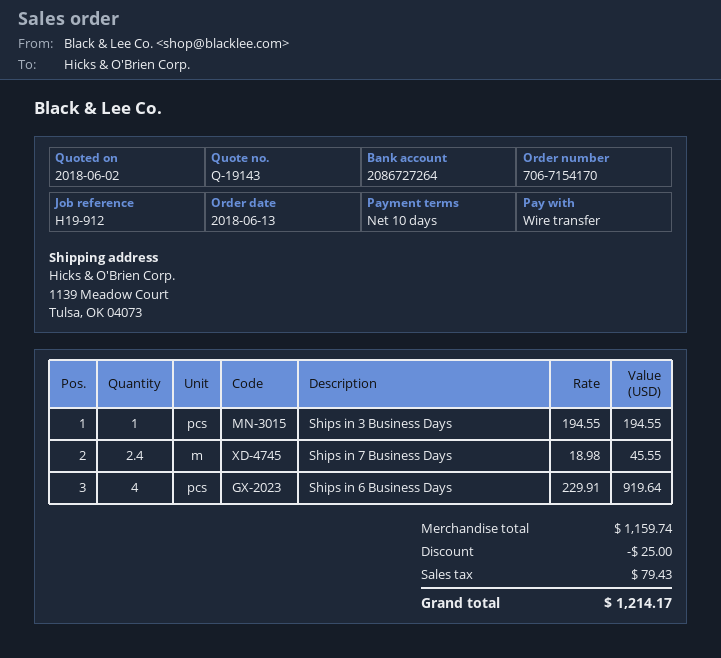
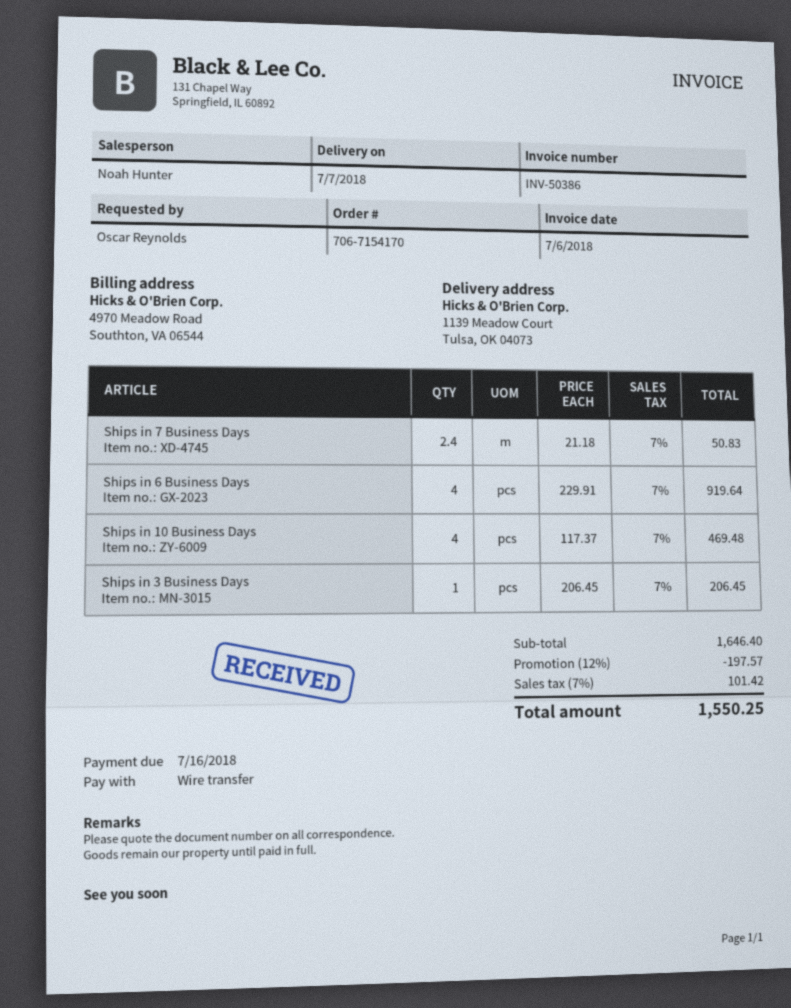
Ships in 3 Business Days: 1 x 194.55 = 194.55 -> 1 x 206.45 = 206.45
Ships in 7 Business Days: 2.4 x 18.98 = 45.55 -> 2.4 x 21.18 = 50.83
Ships in 10 Business Days: none -> 4 x 117.37 = 469.48
subtotal: 1159.74 -> 1646.40
discount: 25.00 -> 197.57
tax: 79.43 -> 101.42
total: 1214.17 -> 1550.25

